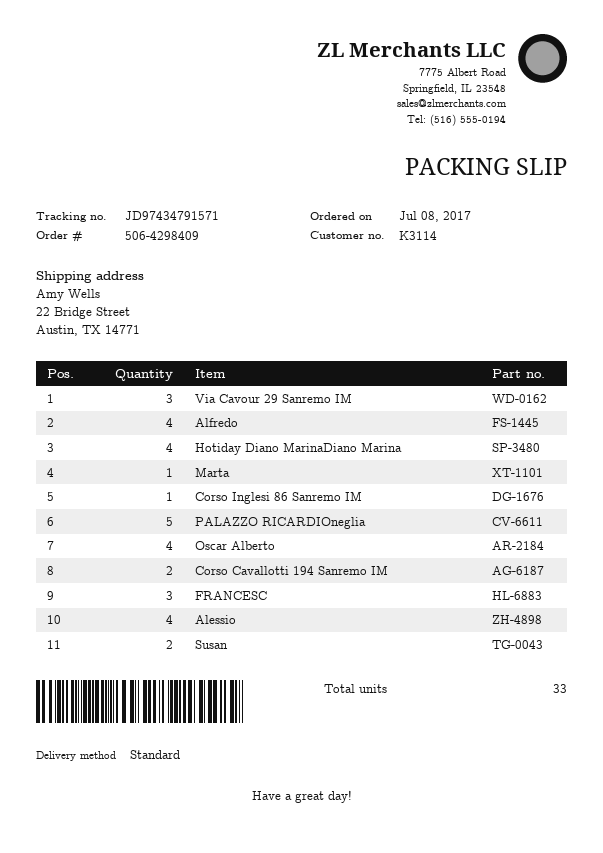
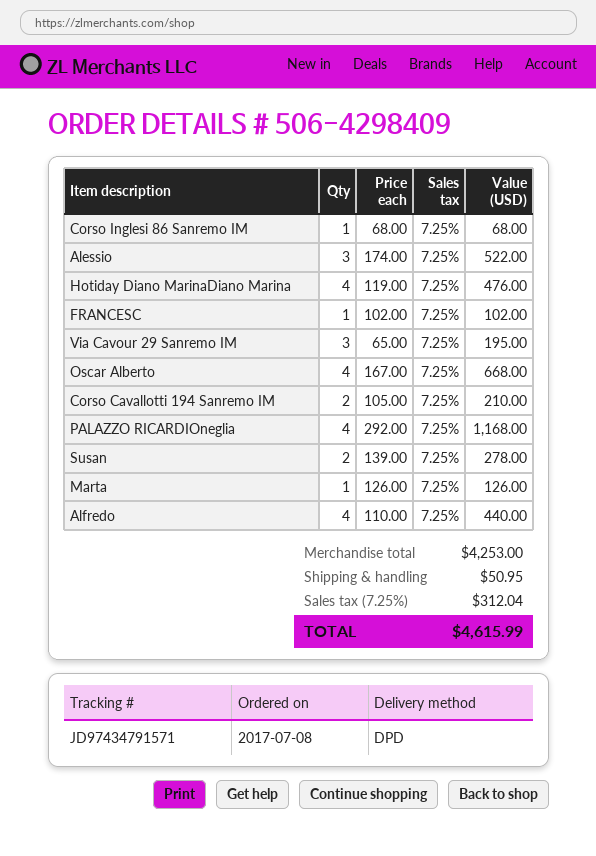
shipping method: standard -> DPD
PALAZZO RICARDIOneglia: 5 -> 4
FRANCESC: 3 -> 1
Alessio: 4 -> 3

